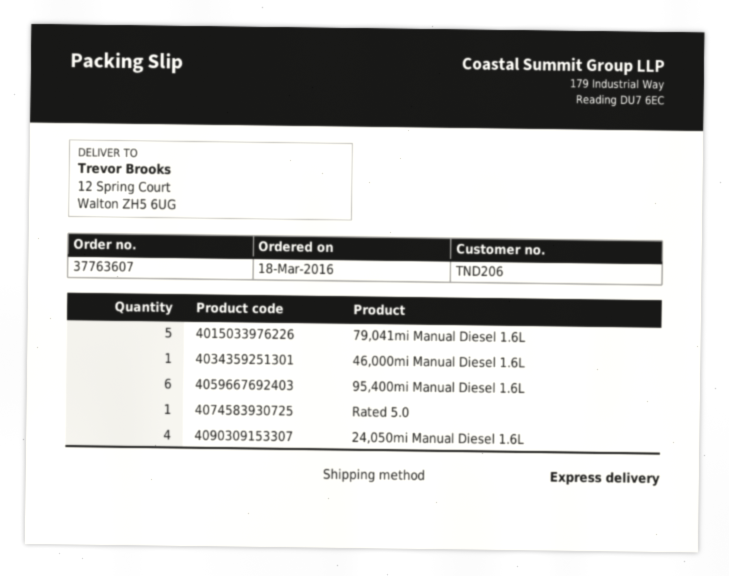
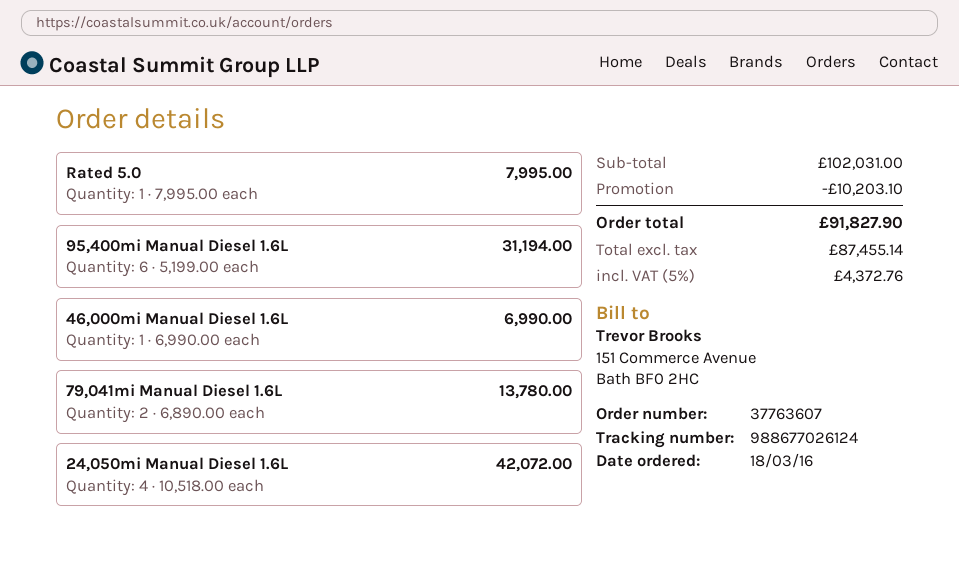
79,041mi Manual Diesel 1.6L: 5 -> 2

